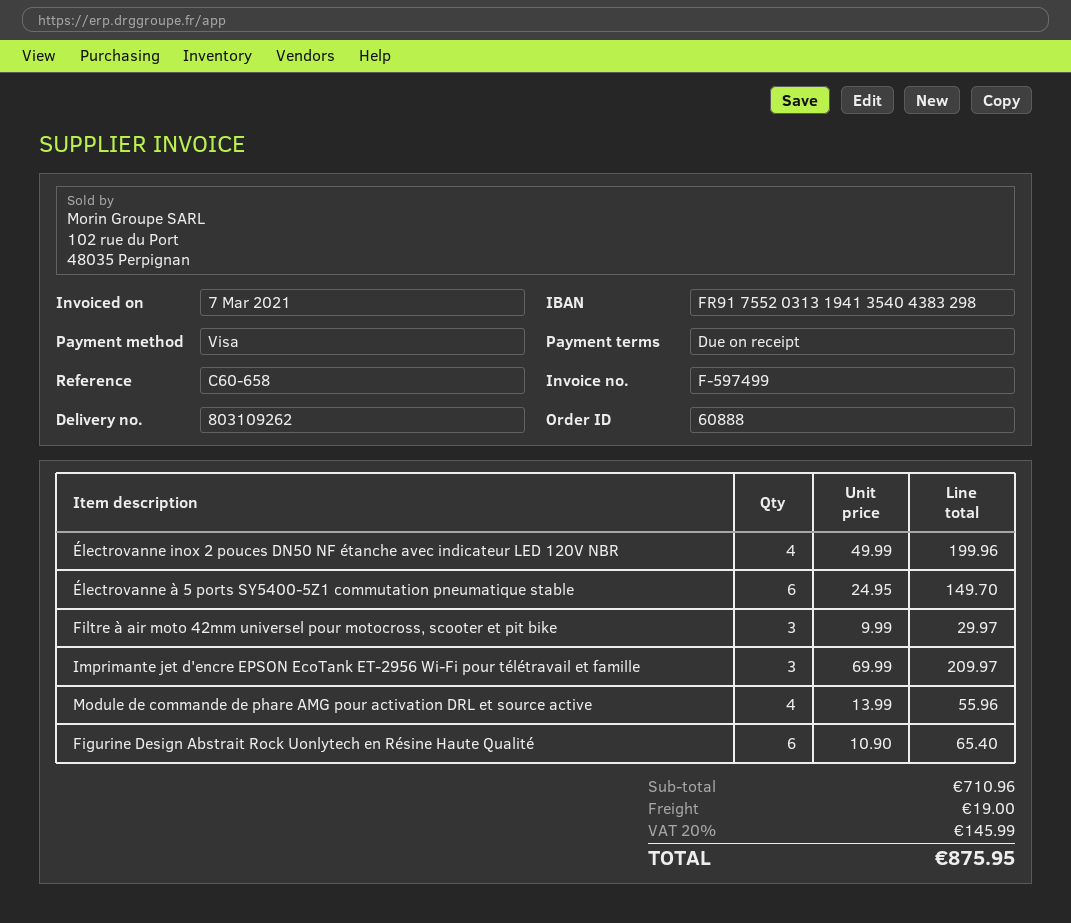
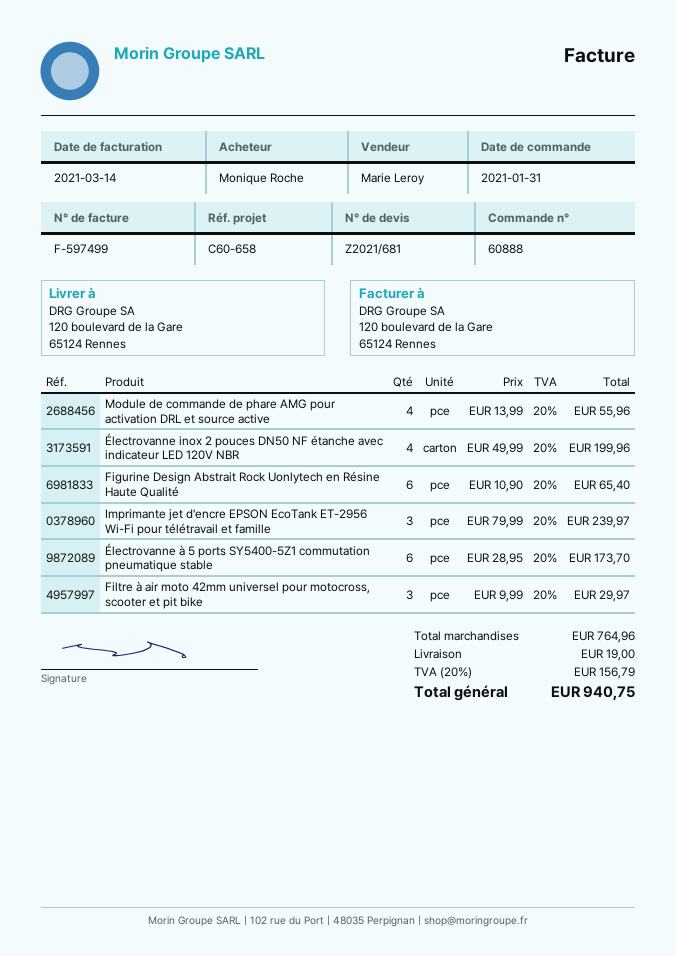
invoice date: 2021-03-07 -> 2021-03-14
Électrovanne à 5 ports SY5400-5Z1 commutation pneumatique stable: 6 x 24.95 = 149.70 -> 6 x 28.95 = 173.70
Imprimante jet d'encre EPSON EcoTank ET-2956 Wi-Fi pour télétravail et famille: 3 x 69.99 = 209.97 -> 3 x 79.99 = 239.97
subtotal: 710.96 -> 764.96
tax: 20% = 145.99 -> 20% = 156.79
total: 875.95 -> 940.75

